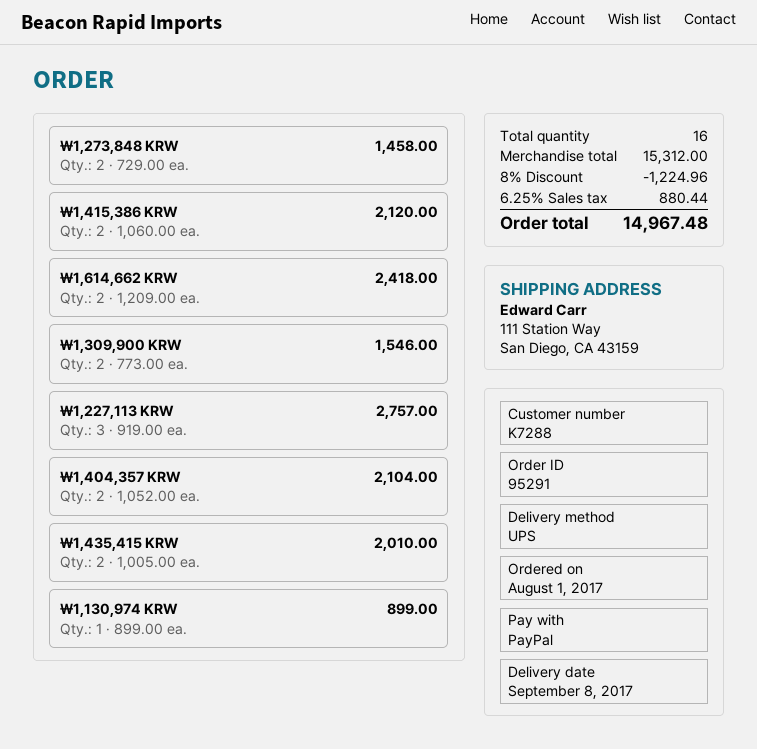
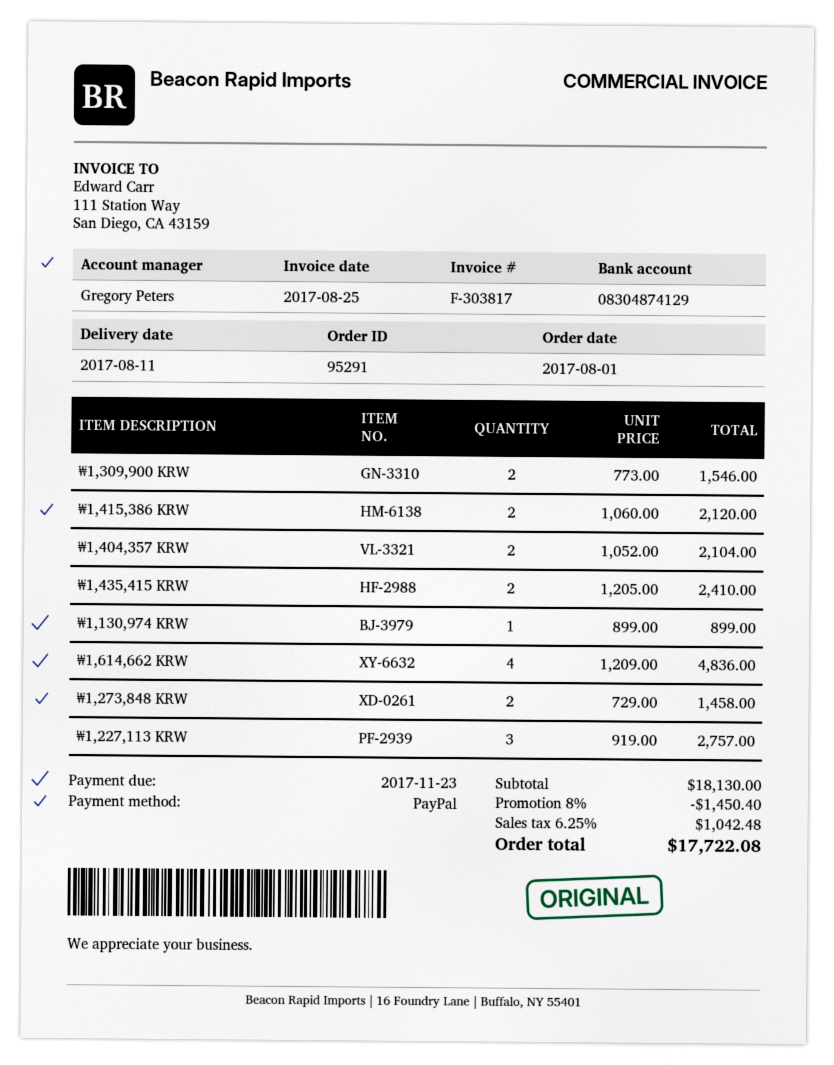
delivery date: 2017-09-08 -> 2017-08-11
₩1,614,662 KRW: 2 x 1209.00 = 2418.00 -> 4 x 1209.00 = 4836.00
₩1,435,415 KRW: 2 x 1005.00 = 2010.00 -> 2 x 1205.00 = 2410.00
subtotal: 15312.00 -> 18130.00
discount: 8% = 1224.96 -> 8% = 1450.40
tax: 6.25% = 880.44 -> 6.25% = 1042.48
total: 14967.48 -> 17722.08

